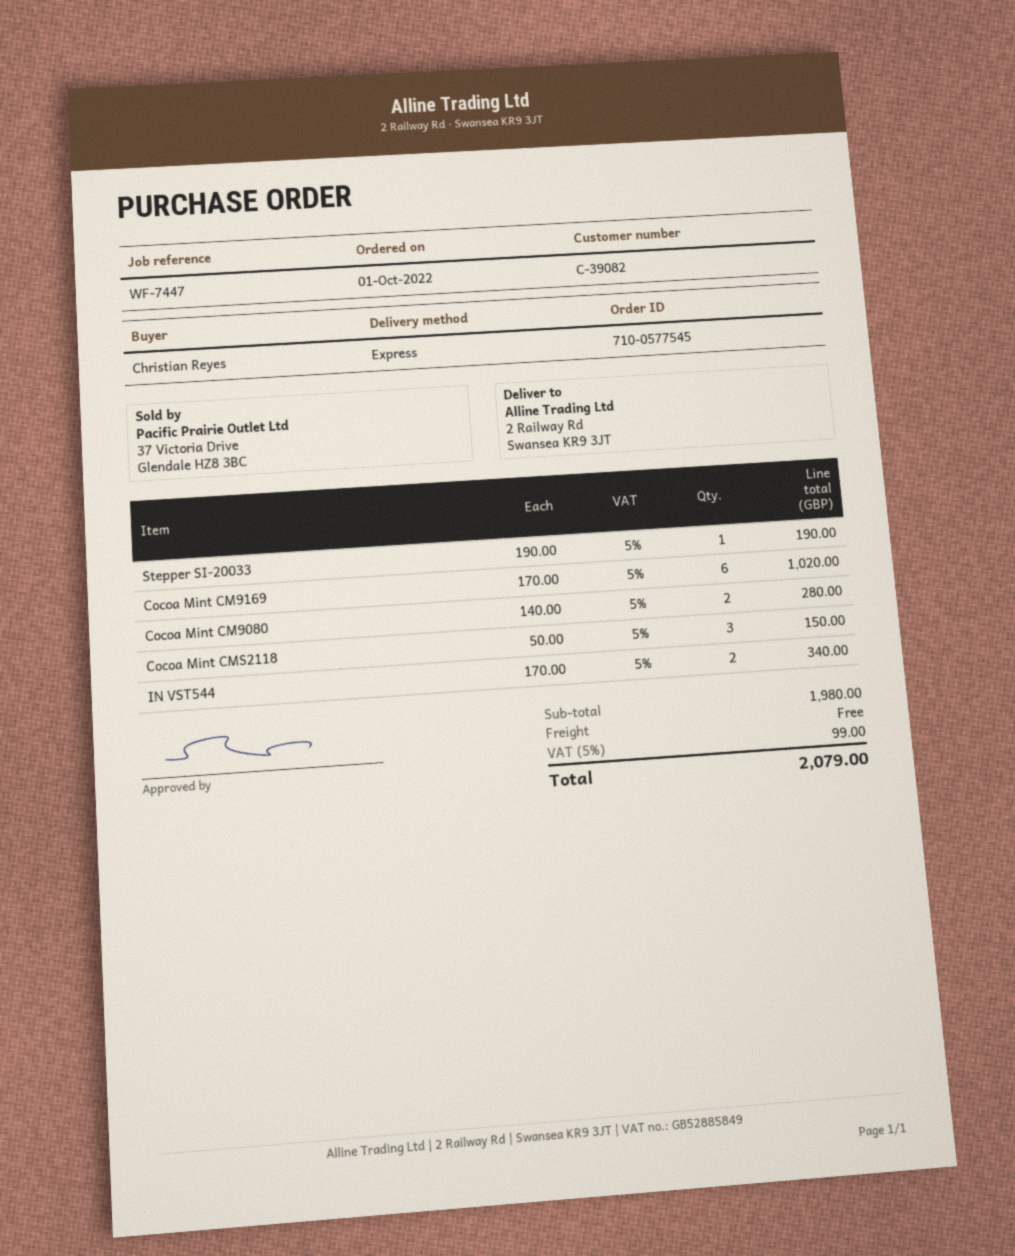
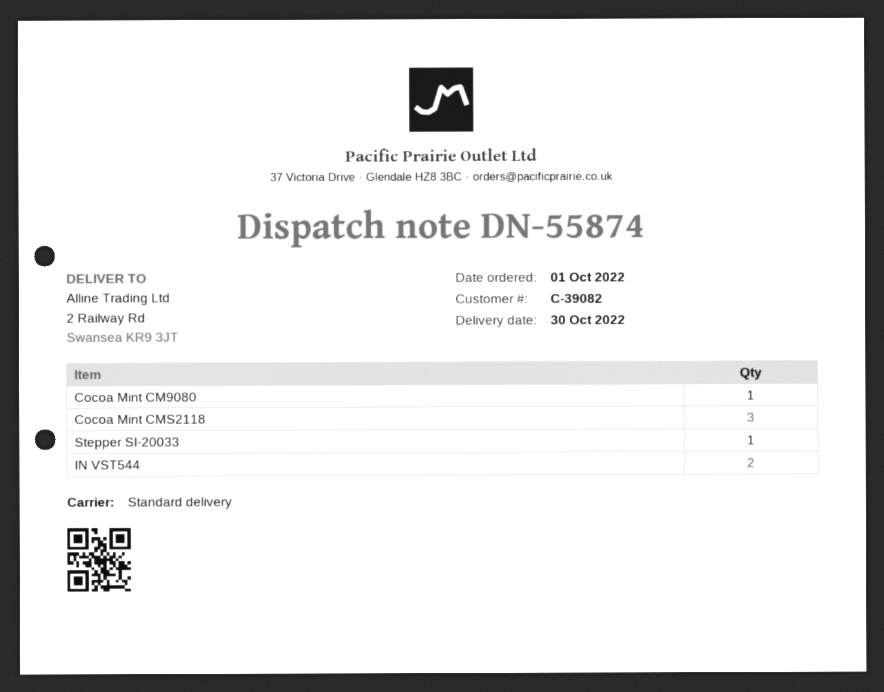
shipping method: express -> standard
Cocoa Mint CM9169: 6 -> none
Cocoa Mint CM9080: 2 -> 1

